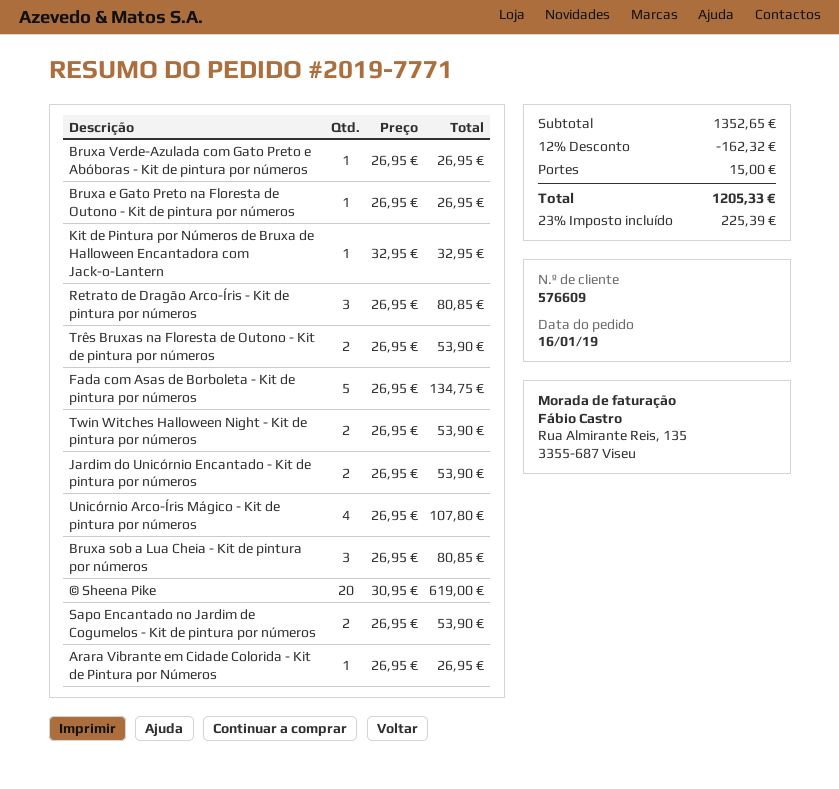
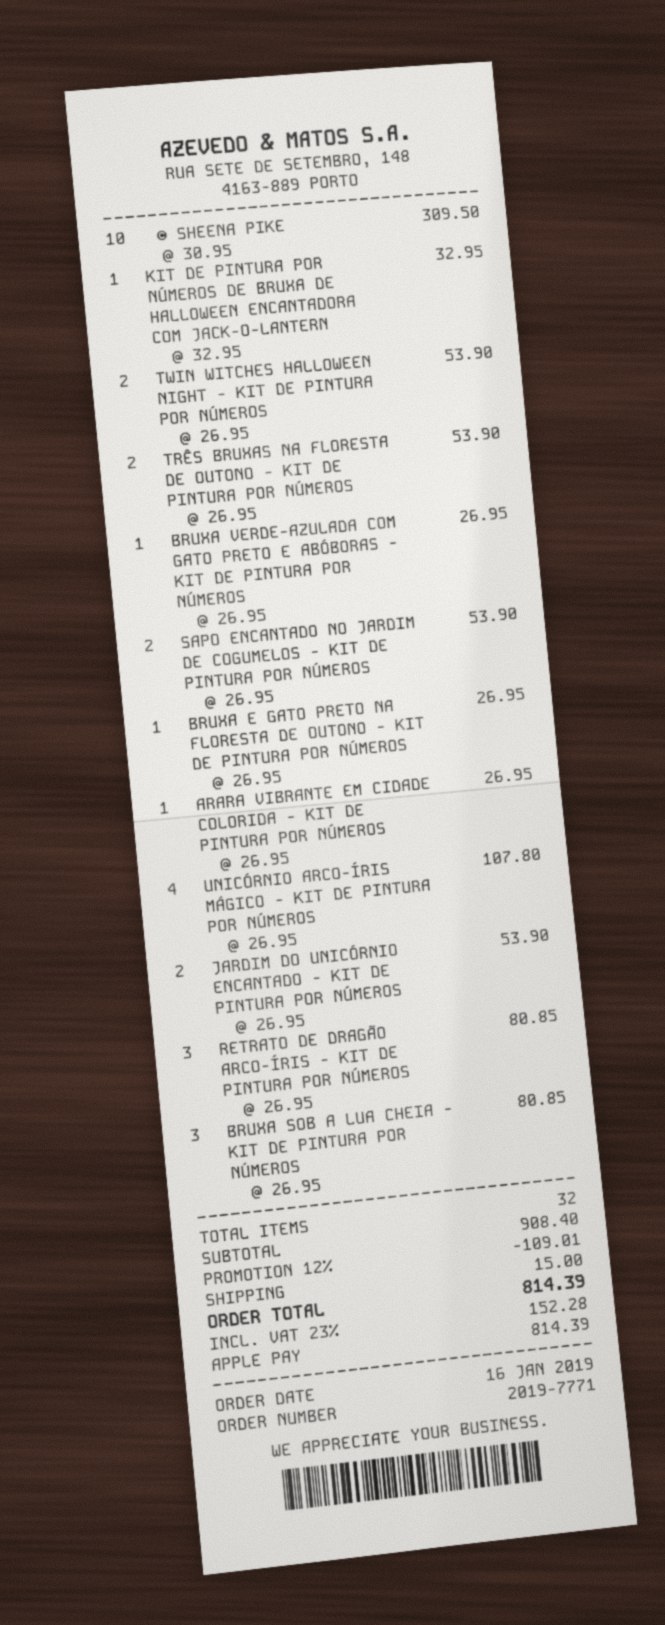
Fada com Asas de Borboleta - Kit de pintura por números: 5 x 26.95 = 134.75 -> none
© Sheena Pike: 20 x 30.95 = 619.00 -> 10 x 30.95 = 309.50
subtotal: 1352.65 -> 908.40
discount: 12% = 162.32 -> 12% = 109.01
tax: 23% = 225.39 -> 23% = 152.28
total: 1205.33 -> 814.39

